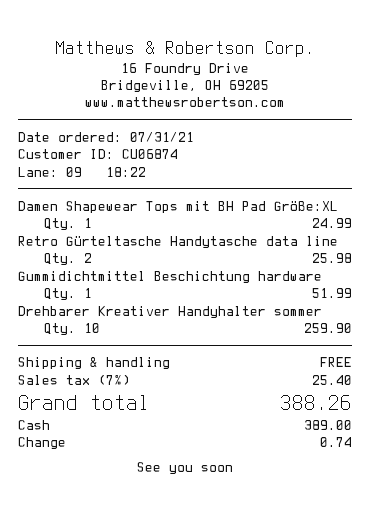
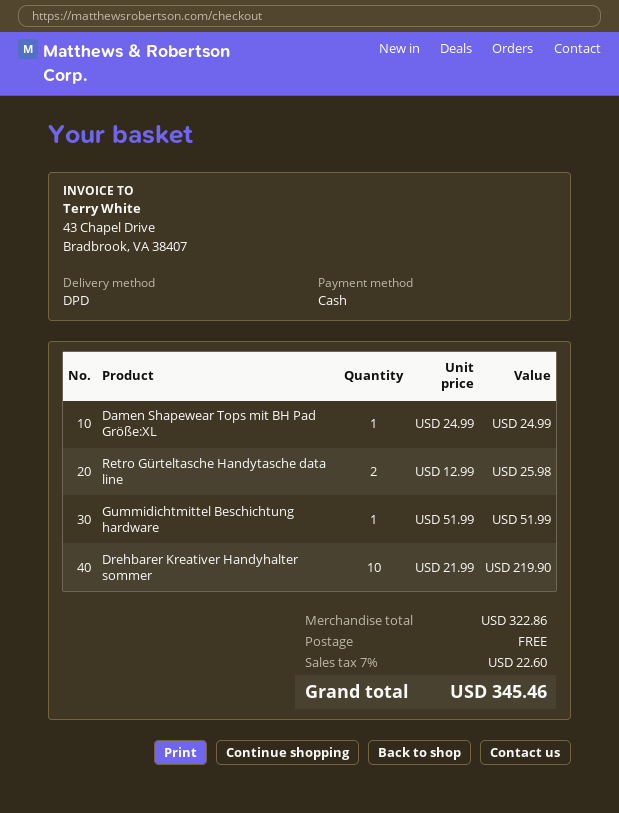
Drehbarer Kreativer Handyhalter sommer: 10 for 259.90 -> 10 for 219.90
tax: 7% = 25.40 -> 7% = 22.60
total: 388.26 -> 345.46

